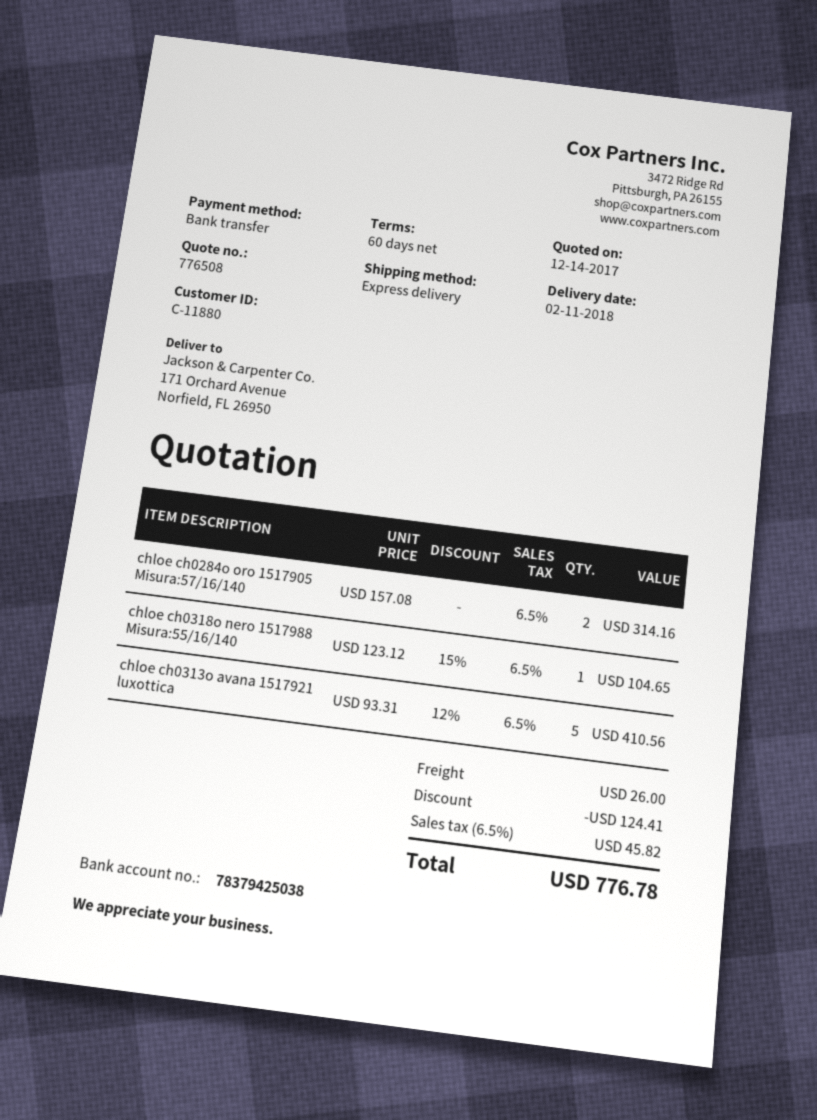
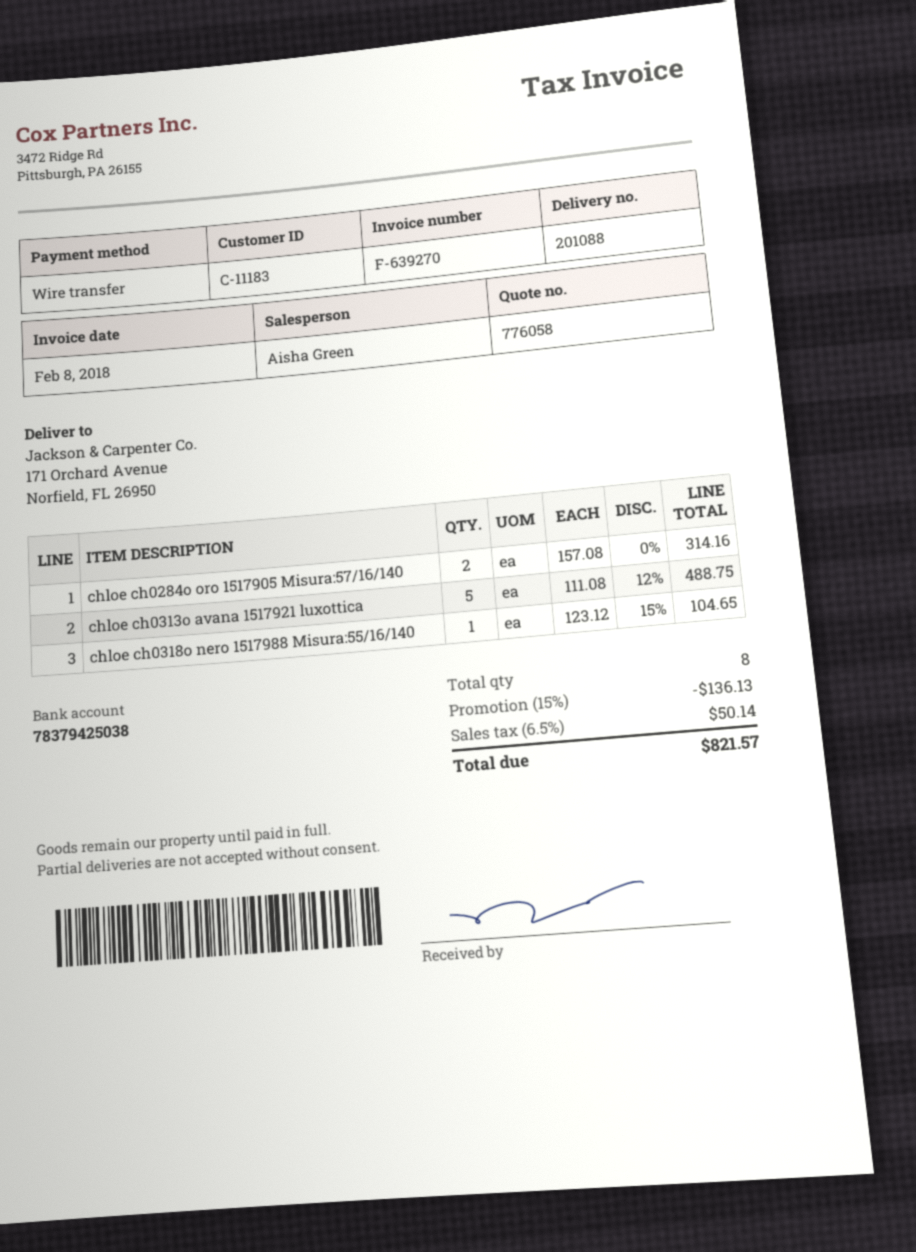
quote number: 776508 -> 776058
customer number: C-11880 -> C-11183
chloe ch0313o avana 1517921 luxottica: 5 x 93.31 - 12% = 410.56 -> 5 x 111.08 - 12% = 488.75
discount: 124.41 -> 136.13
shipping: 26.00 -> none
tax: 6.5% = 45.82 -> 6.5% = 50.14
total: 776.78 -> 821.57

